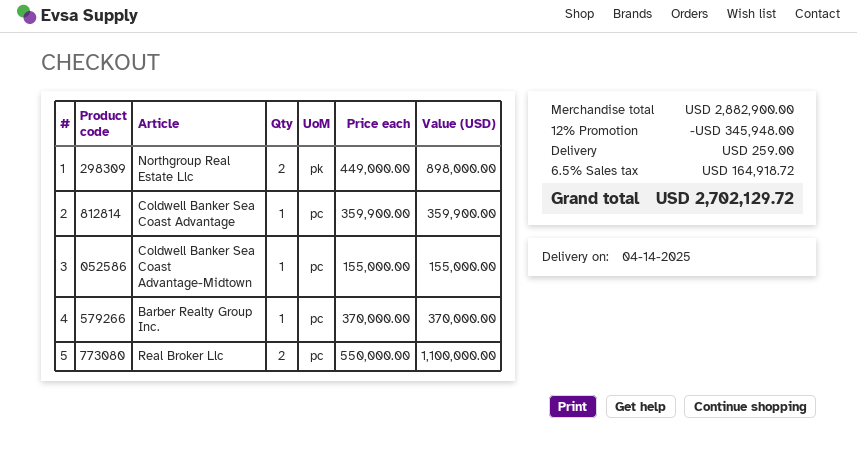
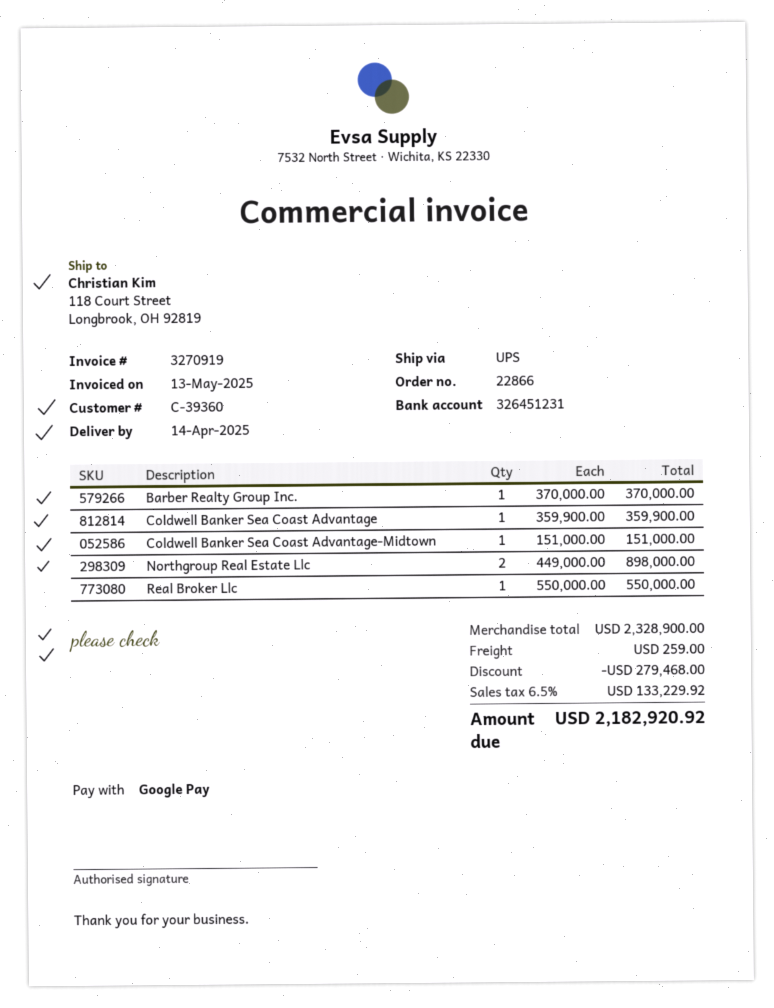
Coldwell Banker Sea Coast Advantage-Midtown: 1 x 155000.00 = 155000.00 -> 1 x 151000.00 = 151000.00
Real Broker Llc: 2 x 550000.00 = 1100000.00 -> 1 x 550000.00 = 550000.00
subtotal: 2882900.00 -> 2328900.00
discount: 345948.00 -> 279468.00
tax: 6.5% = 164918.72 -> 6.5% = 133229.92
total: 2702129.72 -> 2182920.92

